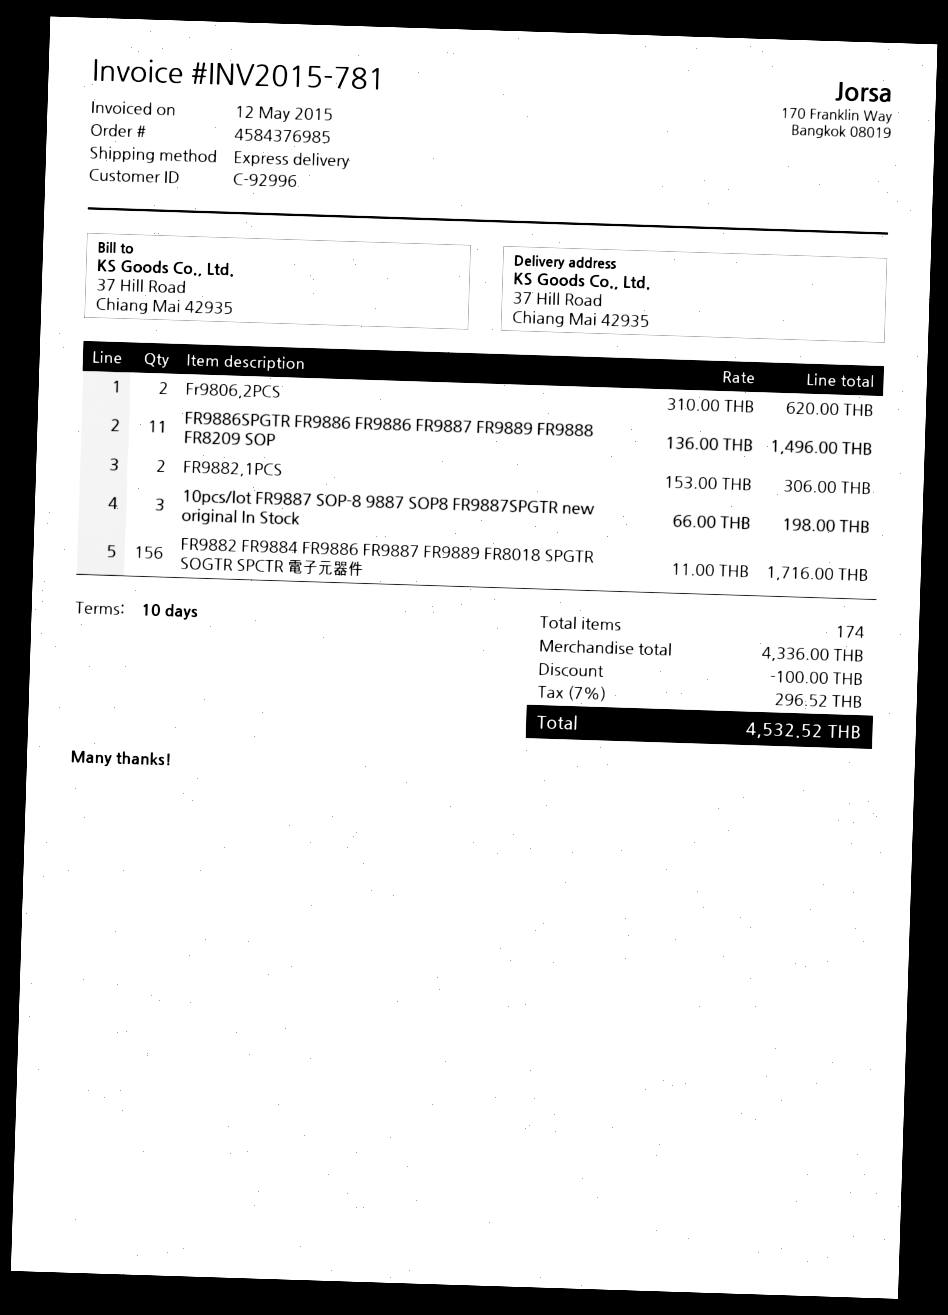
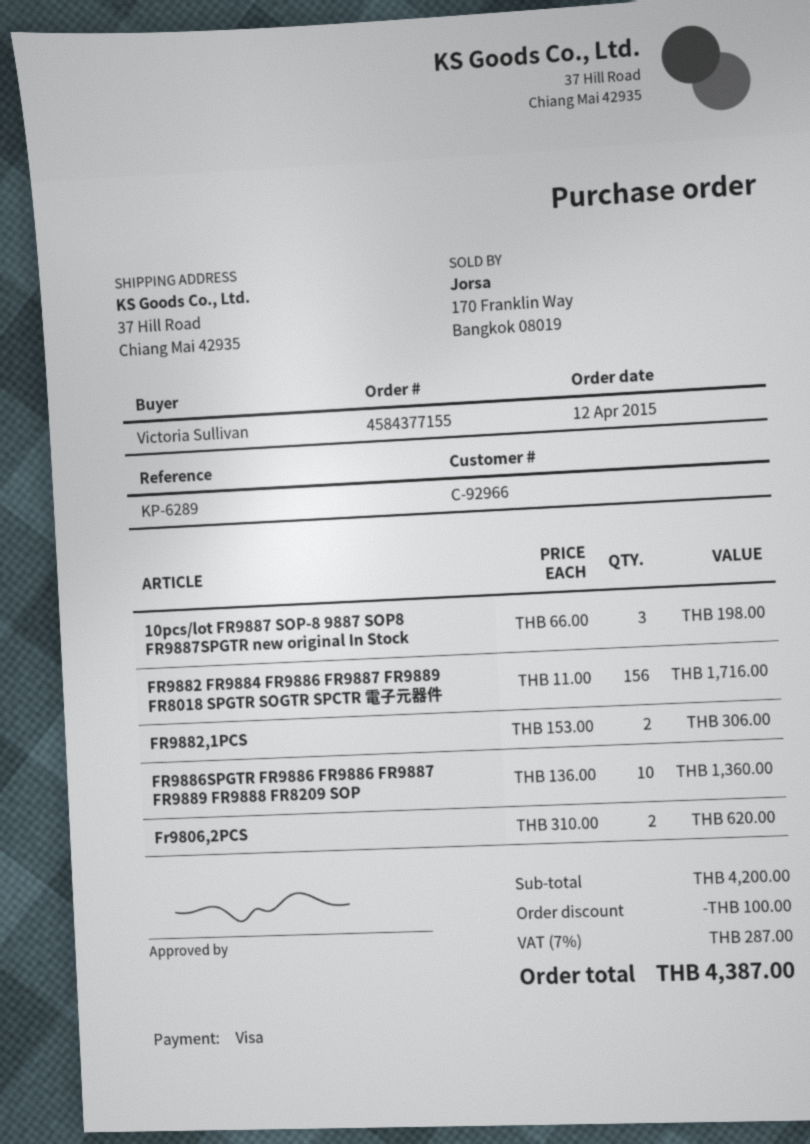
order number: 4584376985 -> 4584377155
customer number: C-92996 -> C-92966
FR9886SPGTR FR9886 FR9886 FR9887 FR9889 FR9888 FR8209 SOP: 11 x 136.00 = 1496.00 -> 10 x 136.00 = 1360.00
subtotal: 4336.00 -> 4200.00
tax: 7% = 296.52 -> 7% = 287.00
total: 4532.52 -> 4387.00

